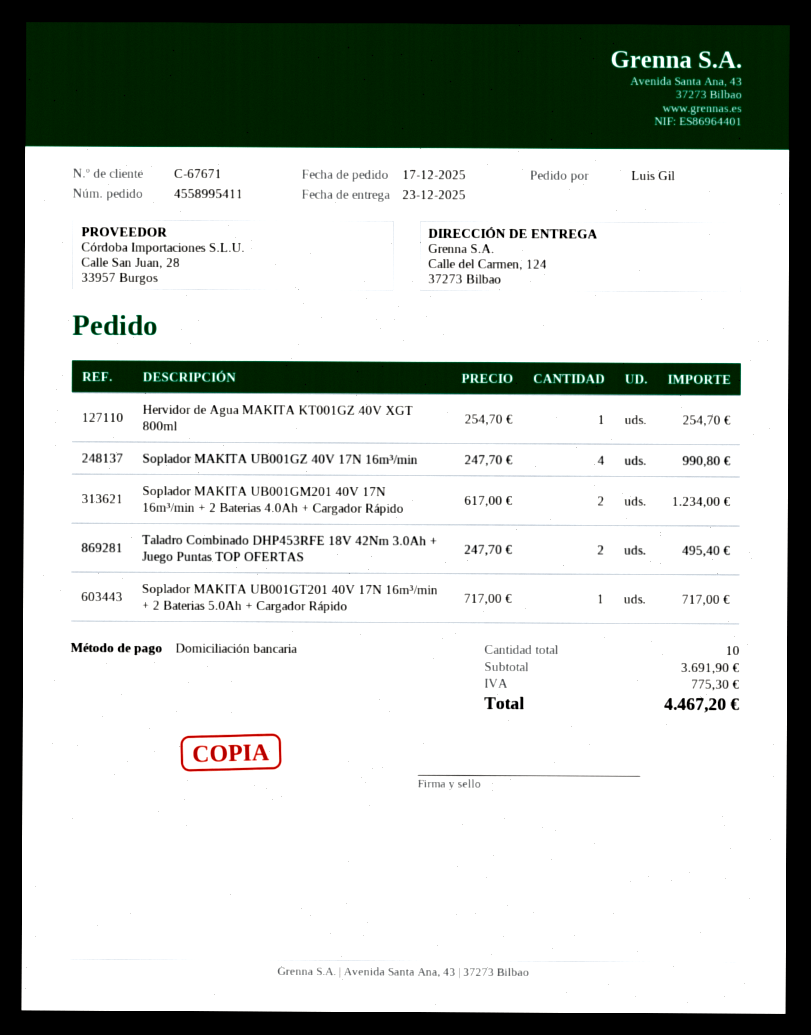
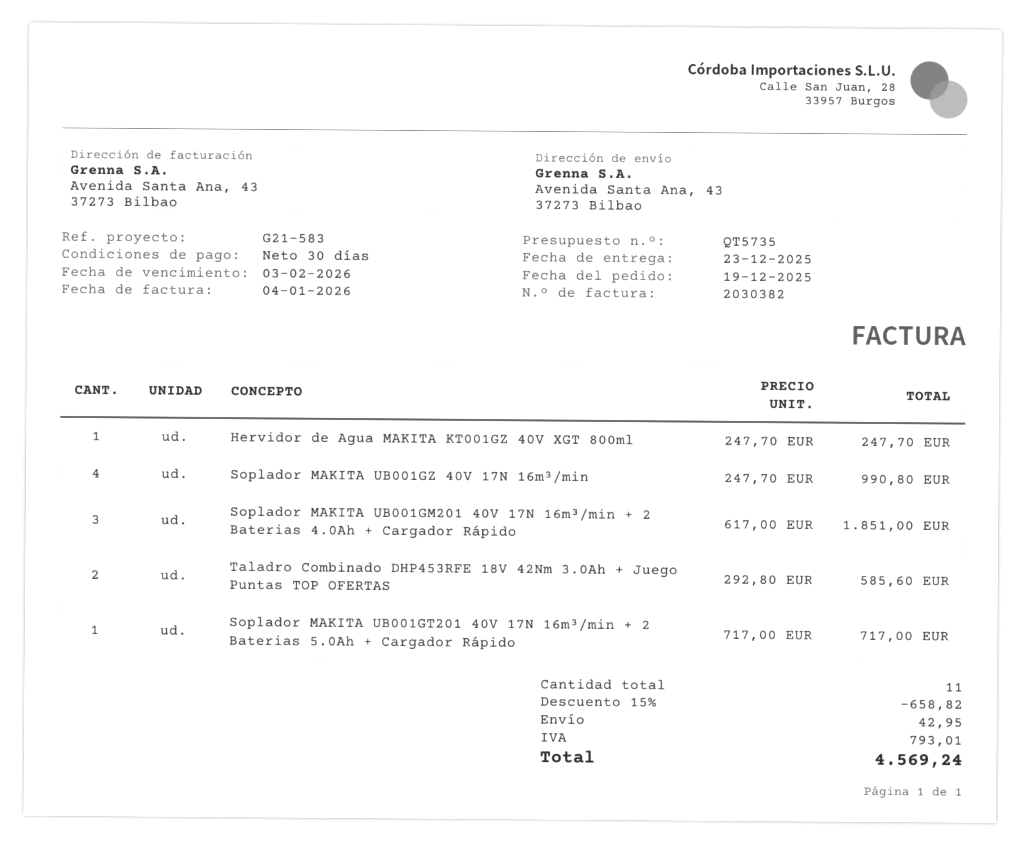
order date: 2025-12-17 -> 2025-12-19
ship to: Calle del Carmen, 124, 37273 Bilbao -> Avenida Santa Ana, 43, 37273 Bilbao
Hervidor de Agua MAKITA KT001GZ 40V XGT 800ml: 1 x 254.70 = 254.70 -> 1 x 247.70 = 247.70
Soplador MAKITA UB001GM201 40V 17N 16m³/min + 2 Baterias 4.0Ah + Cargador Rápido: 2 x 617.00 = 1234.00 -> 3 x 617.00 = 1851.00
Taladro Combinado DHP453RFE 18V 42Nm 3.0Ah + Juego Puntas TOP OFERTAS: 2 x 247.70 = 495.40 -> 2 x 292.80 = 585.60
total quantity: 10 -> 11
discount: none -> 15% = 658.82
shipping: none -> 42.95
tax: 775.30 -> 793.01
total: 4467.20 -> 4569.24

